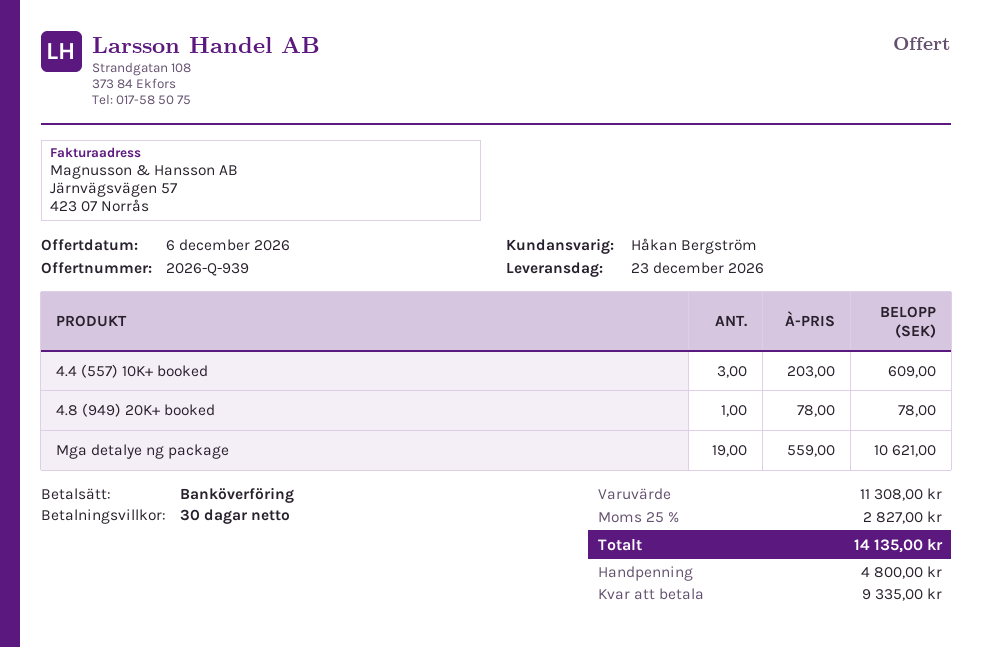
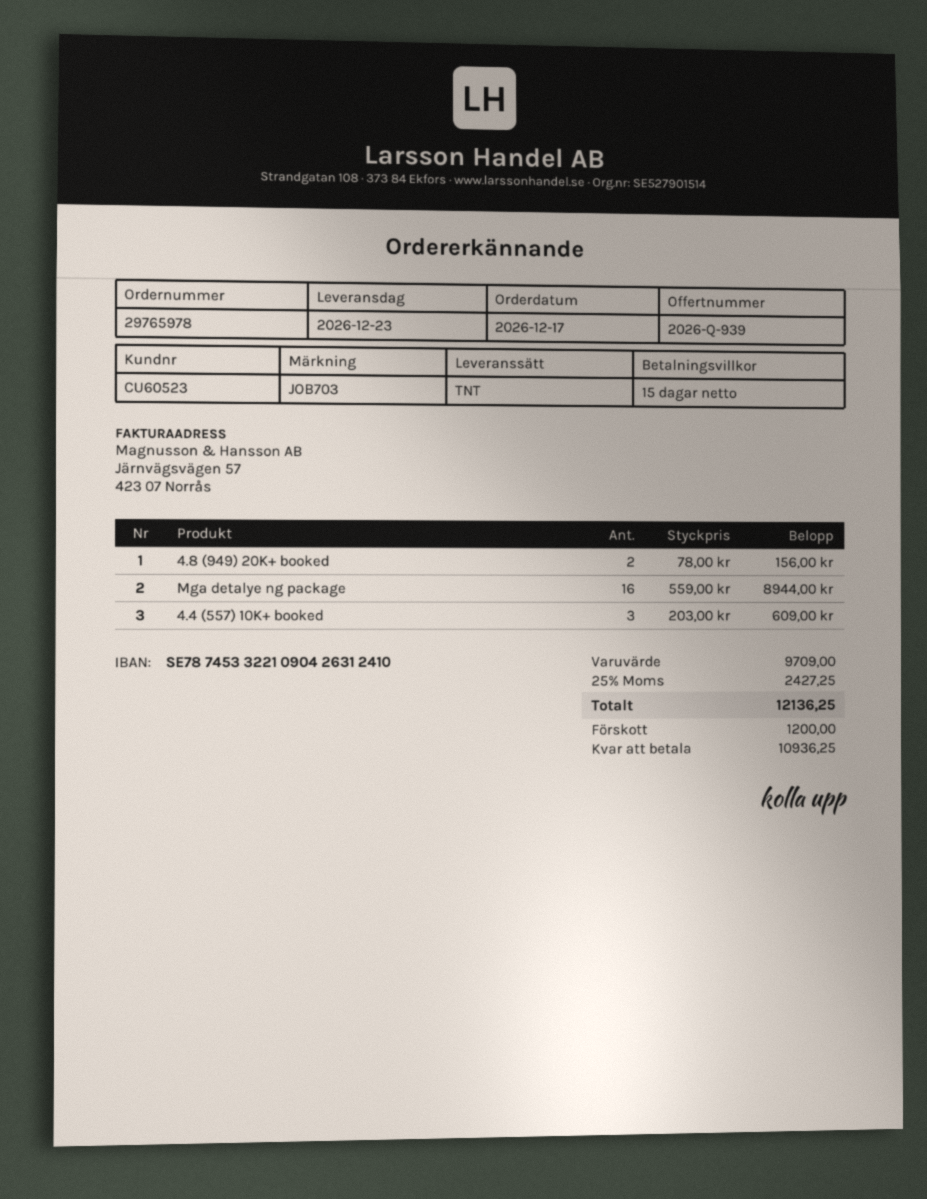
payment terms: 30 days -> 15 days
4.8 (949) 20K+ booked: 1 x 78.00 = 78.00 -> 2 x 78.00 = 156.00
Mga detalye ng package: 19 x 559.00 = 10621.00 -> 16 x 559.00 = 8944.00
subtotal: 11308.00 -> 9709.00
tax: 25% = 2827.00 -> 25% = 2427.25
total: 14135.00 -> 12136.25
deposit: 4800.00 -> 1200.00
balance: 9335.00 -> 10936.25

